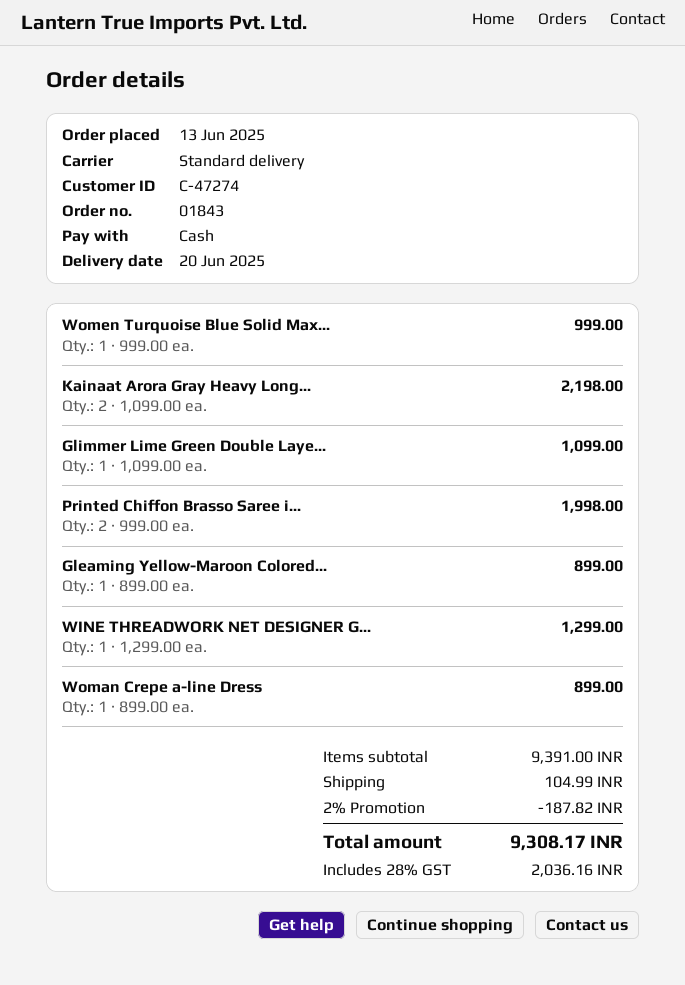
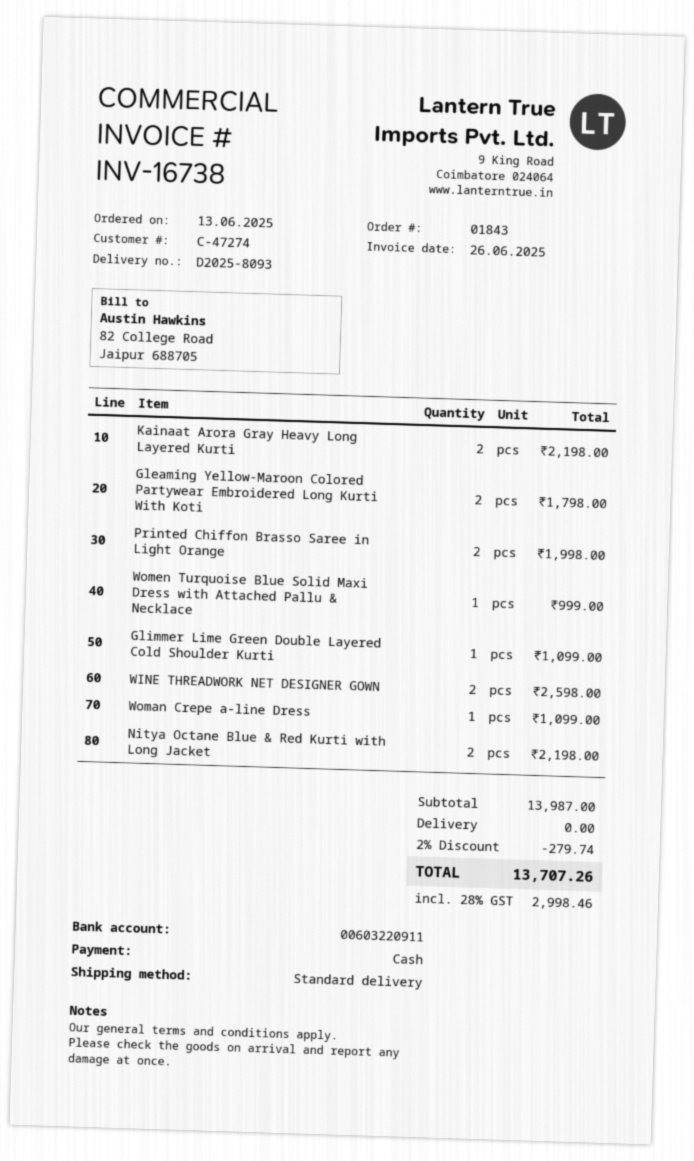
Gleaming Yellow-Maroon Colored...: 1 for 899.00 -> 2 for 1798.00
WINE THREADWORK NET DESIGNER G...: 1 for 1299.00 -> 2 for 2598.00
Woman Crepe a-line Dress: 1 for 899.00 -> 1 for 1099.00
Nitya Octane Blue & Red Kurti with Long Jacket: none -> 2 for 2198.00
subtotal: 9391.00 -> 13987.00
discount: 2% = 187.82 -> 2% = 279.74
shipping: 104.99 -> 0.00
tax: 28% = 2036.16 -> 28% = 2998.46
total: 9308.17 -> 13707.26

